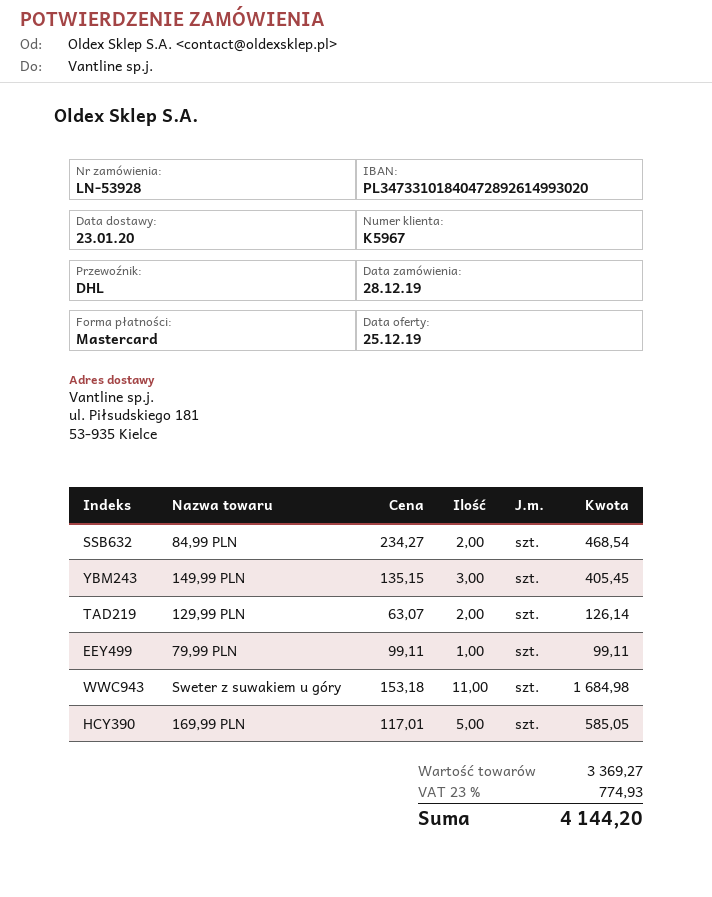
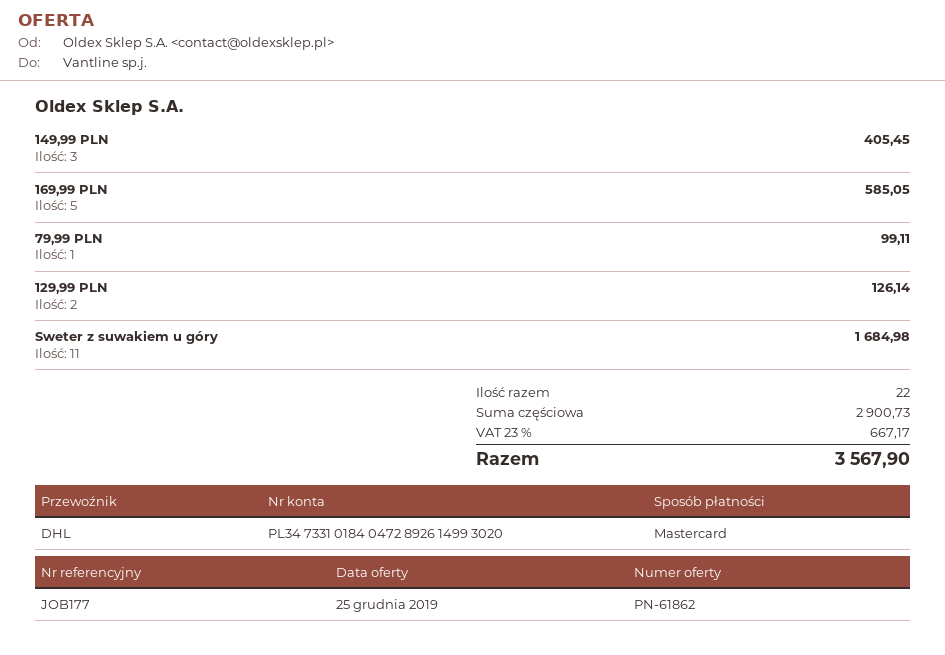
84,99 PLN: 2 for 468.54 -> none
subtotal: 3369.27 -> 2900.73
tax: 23% = 774.93 -> 23% = 667.17
total: 4144.20 -> 3567.90

